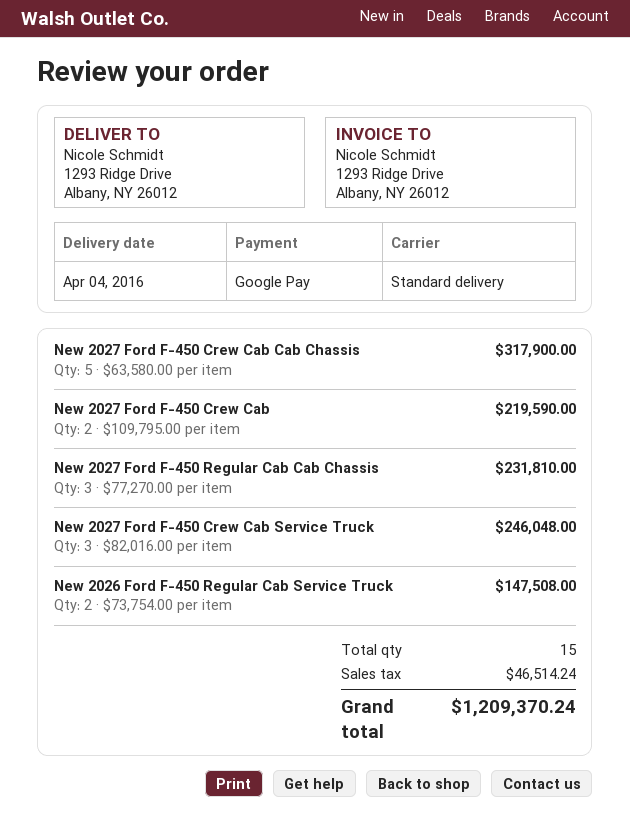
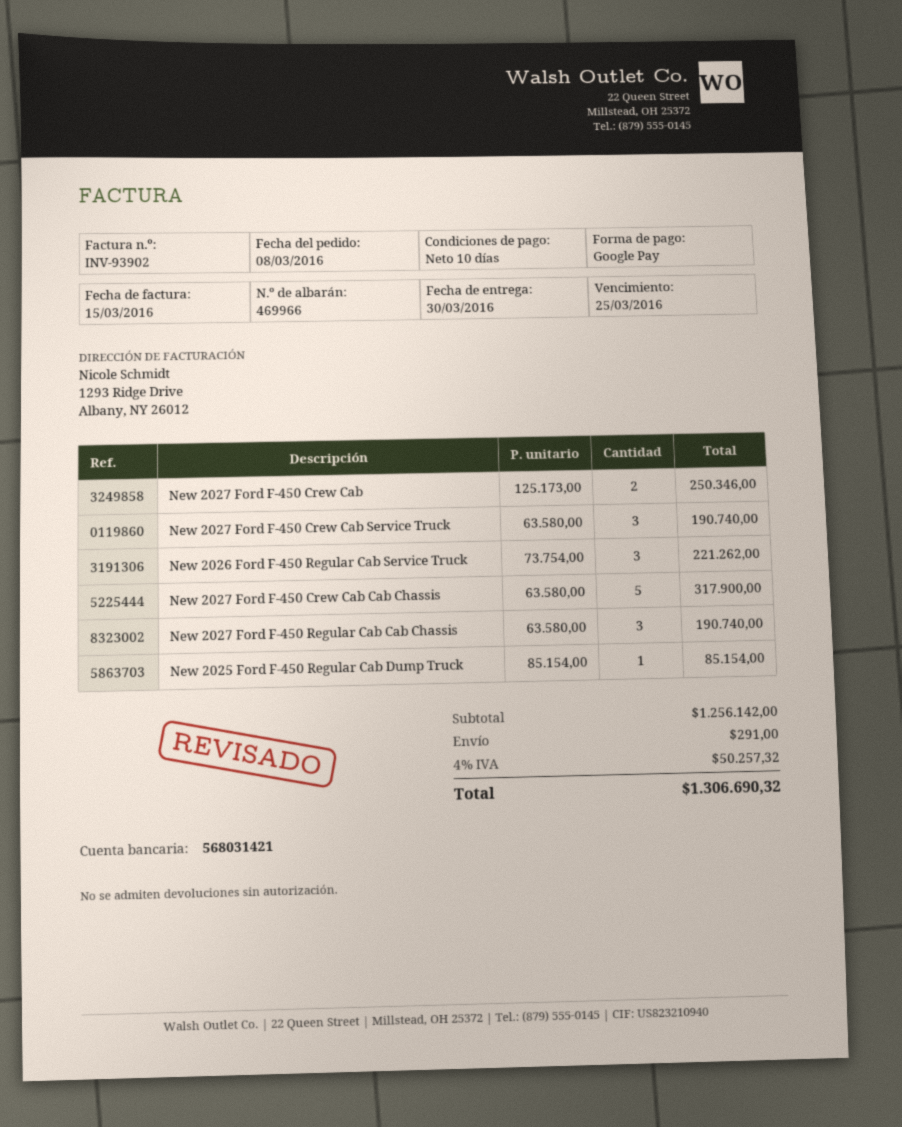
delivery date: 2016-04-04 -> 2016-03-30
New 2027 Ford F-450 Crew Cab: 2 x 109795.00 = 219590.00 -> 2 x 125173.00 = 250346.00
New 2027 Ford F-450 Regular Cab Cab Chassis: 3 x 77270.00 = 231810.00 -> 3 x 63580.00 = 190740.00
New 2027 Ford F-450 Crew Cab Service Truck: 3 x 82016.00 = 246048.00 -> 3 x 63580.00 = 190740.00
New 2026 Ford F-450 Regular Cab Service Truck: 2 x 73754.00 = 147508.00 -> 3 x 73754.00 = 221262.00
New 2025 Ford F-450 Regular Cab Dump Truck: none -> 1 x 85154.00 = 85154.00
shipping: none -> 291.00
tax: 46514.24 -> 50257.32
total: 1209370.24 -> 1306690.32

